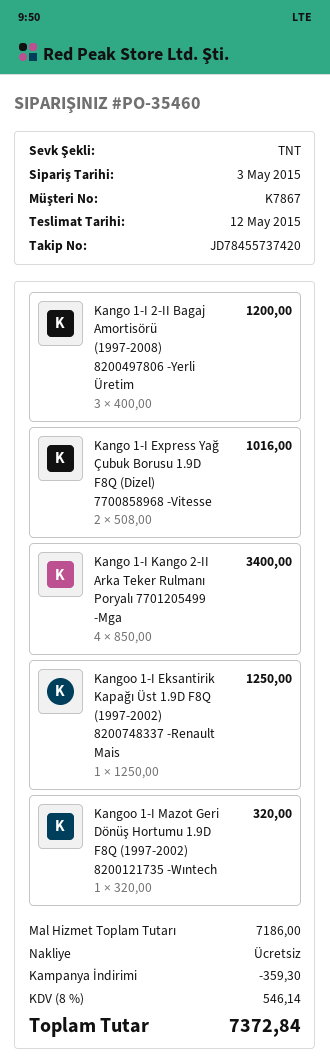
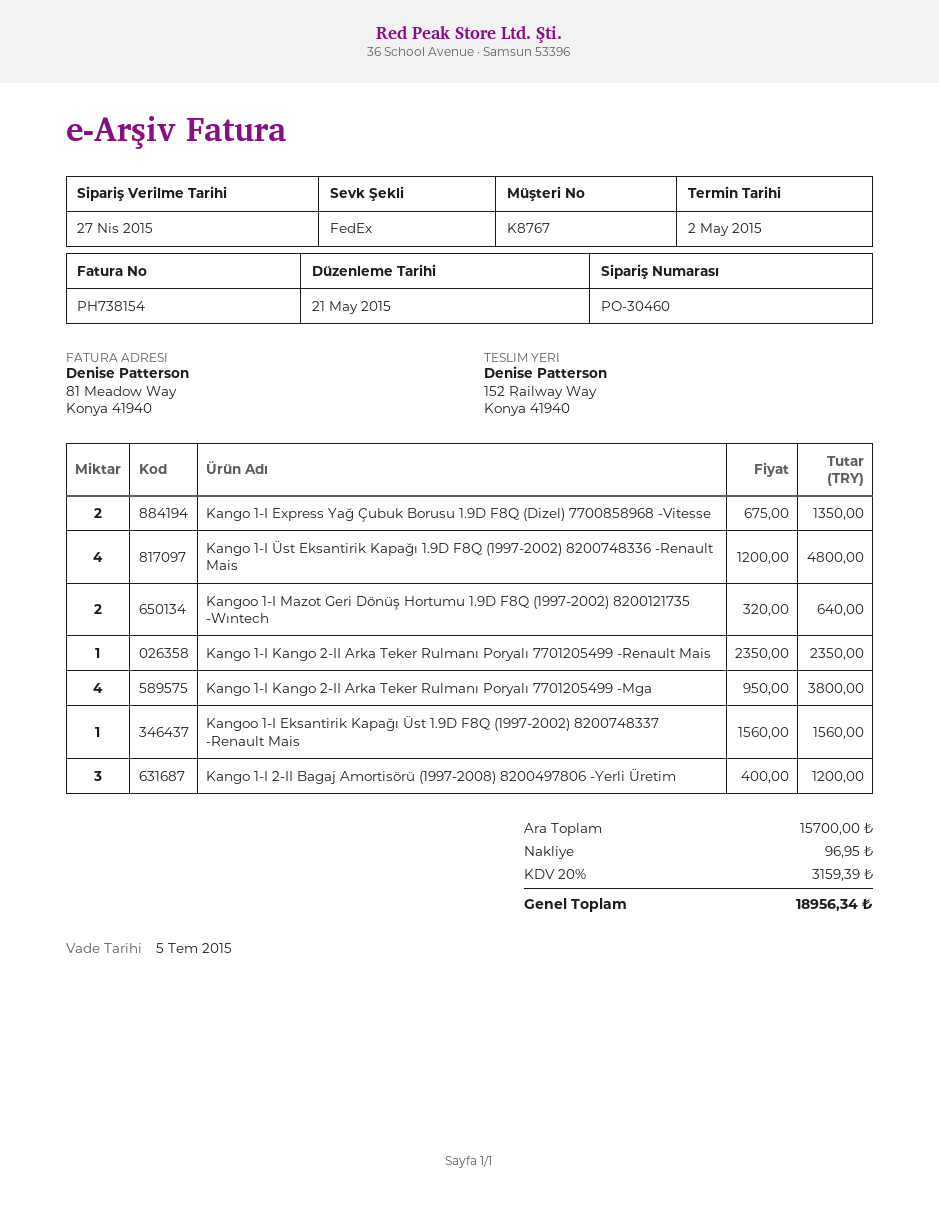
order number: PO-35460 -> PO-30460
order date: 2015-05-03 -> 2015-04-27
delivery date: 2015-05-12 -> 2015-05-02
customer number: K7867 -> K8767
shipping method: TNT -> FedEx
Kango 1-I Express Yağ Çubuk Borusu 1.9D F8Q (Dizel) 7700858968 -Vitesse: 2 x 508.00 = 1016.00 -> 2 x 675.00 = 1350.00
Kango 1-I Kango 2-II Arka Teker Rulmanı Poryalı 7701205499 -Mga: 4 x 850.00 = 3400.00 -> 4 x 950.00 = 3800.00
Kangoo 1-I Eksantirik Kapağı Üst 1.9D F8Q (1997-2002) 8200748337 -Renault Mais: 1 x 1250.00 = 1250.00 -> 1 x 1560.00 = 1560.00
Kangoo 1-I Mazot Geri Dönüş Hortumu 1.9D F8Q (1997-2002) 8200121735 -Wıntech: 1 x 320.00 = 320.00 -> 2 x 320.00 = 640.00
Kango 1-I Üst Eksantirik Kapağı 1.9D F8Q (1997-2002) 8200748336 -Renault Mais: none -> 4 x 1200.00 = 4800.00
Kango 1-I Kango 2-II Arka Teker Rulmanı Poryalı 7701205499 -Renault Mais: none -> 1 x 2350.00 = 2350.00
subtotal: 7186.00 -> 15700.00
discount: 359.30 -> none
shipping: 0.00 -> 96.95
tax: 8% = 546.14 -> 20% = 3159.39
total: 7372.84 -> 18956.34

